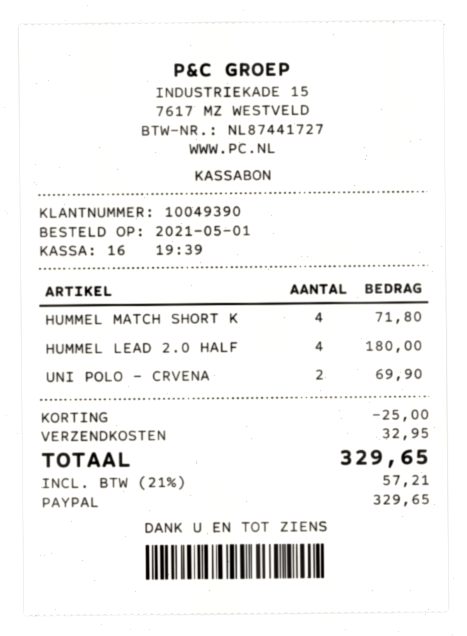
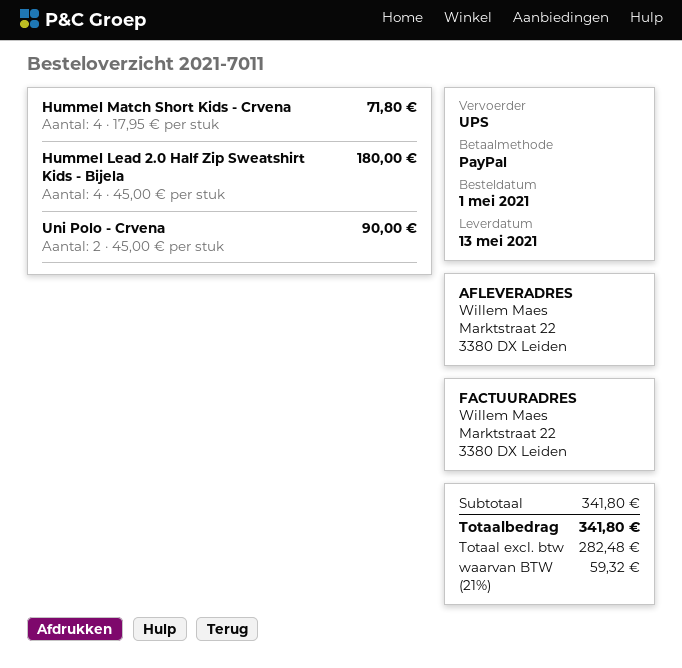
UNI POLO - CRVENA: 2 for 69.90 -> 2 for 90.00
discount: 25.00 -> none
shipping: 32.95 -> none
tax: 21% = 57.21 -> 21% = 59.32
total: 329.65 -> 341.80

